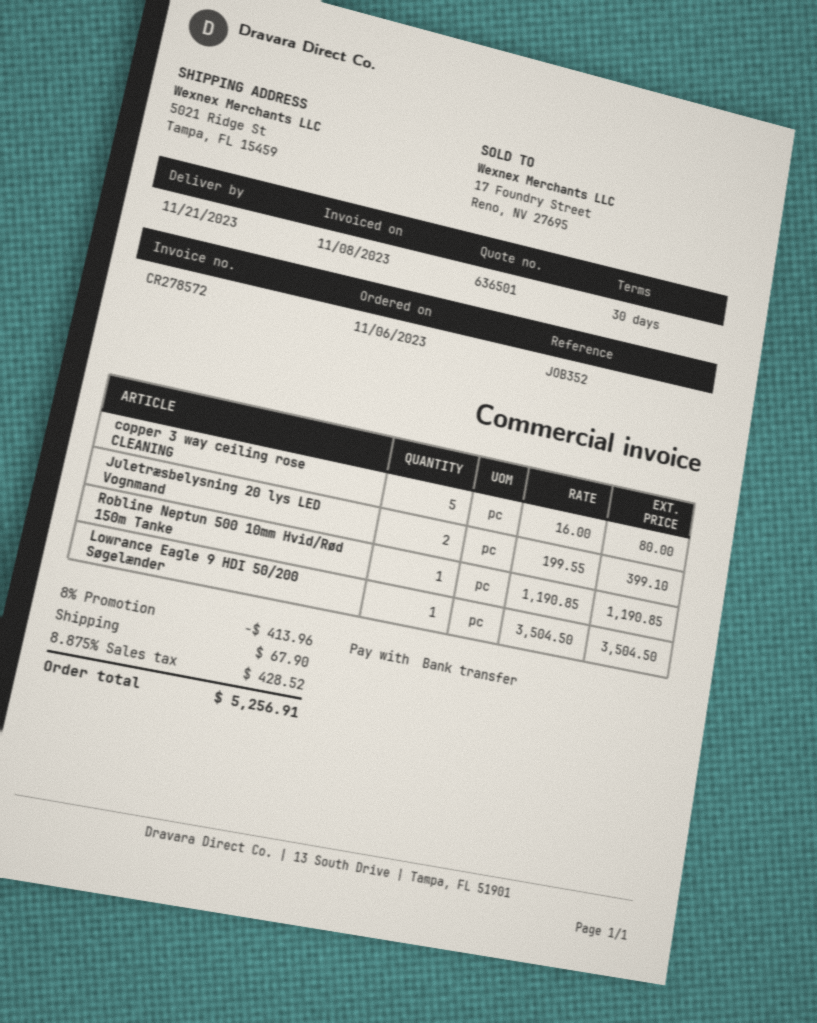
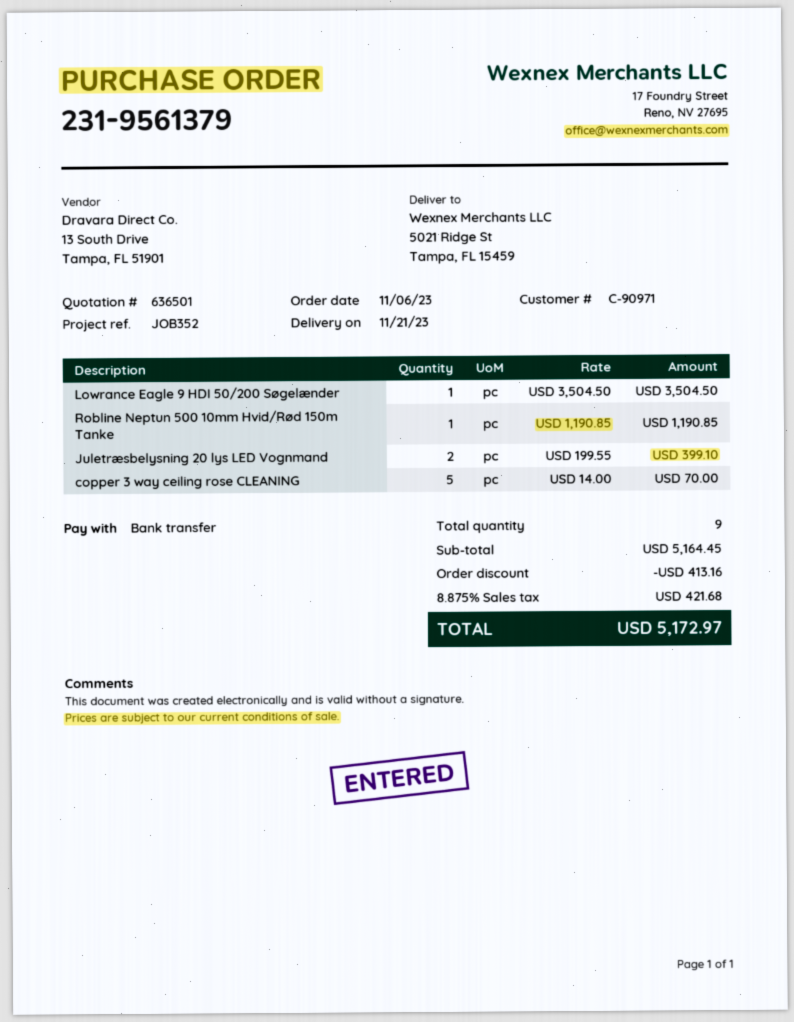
copper 3 way ceiling rose CLEANING: 5 x 16.00 = 80.00 -> 5 x 14.00 = 70.00
discount: 413.96 -> 413.16
shipping: 67.90 -> none
tax: 8.875% = 428.52 -> 8.875% = 421.68
total: 5256.91 -> 5172.97

